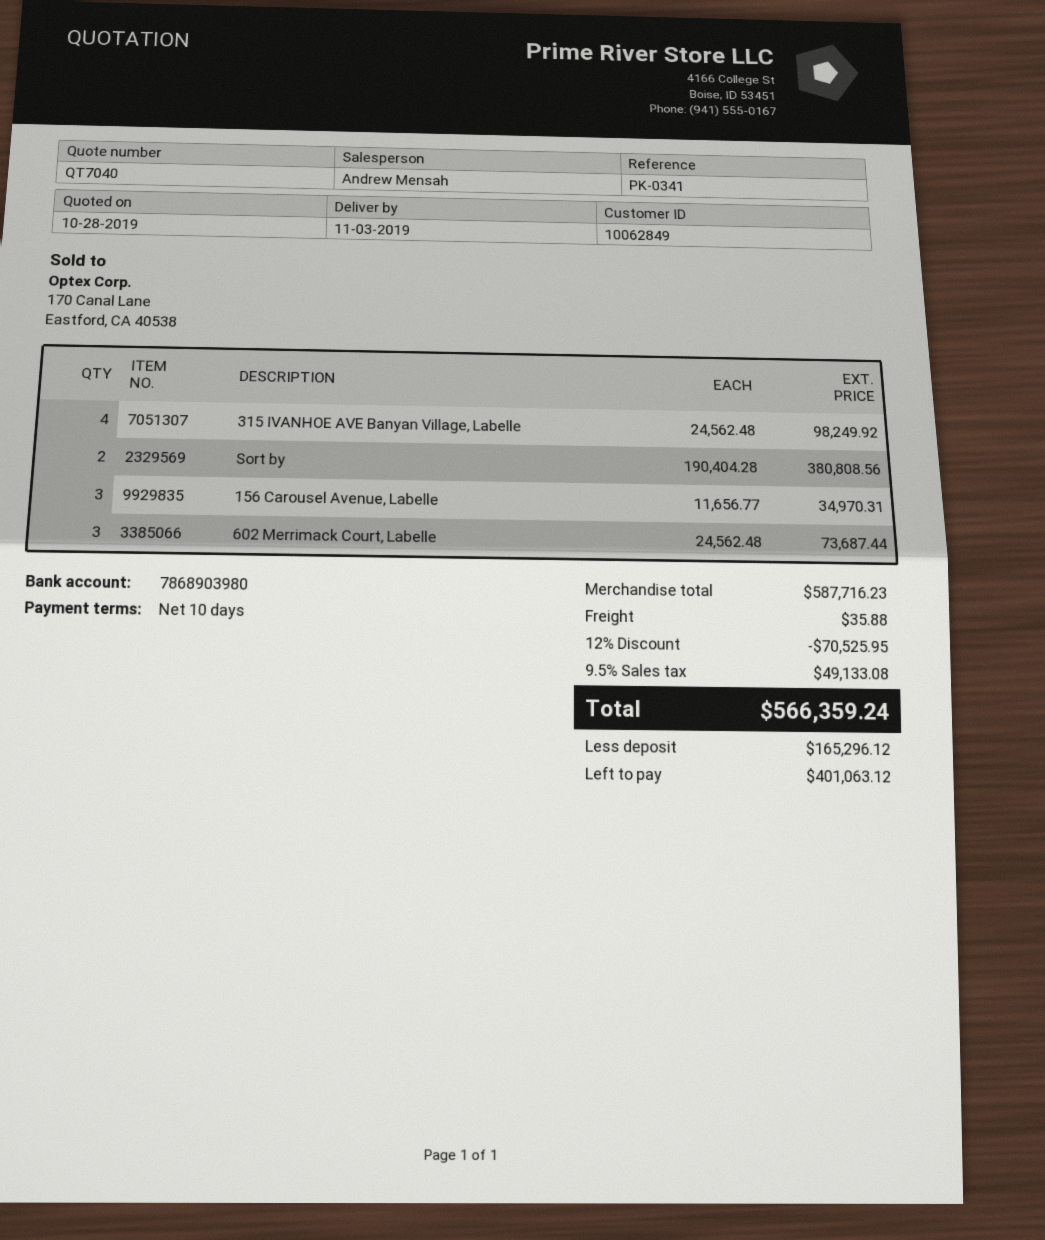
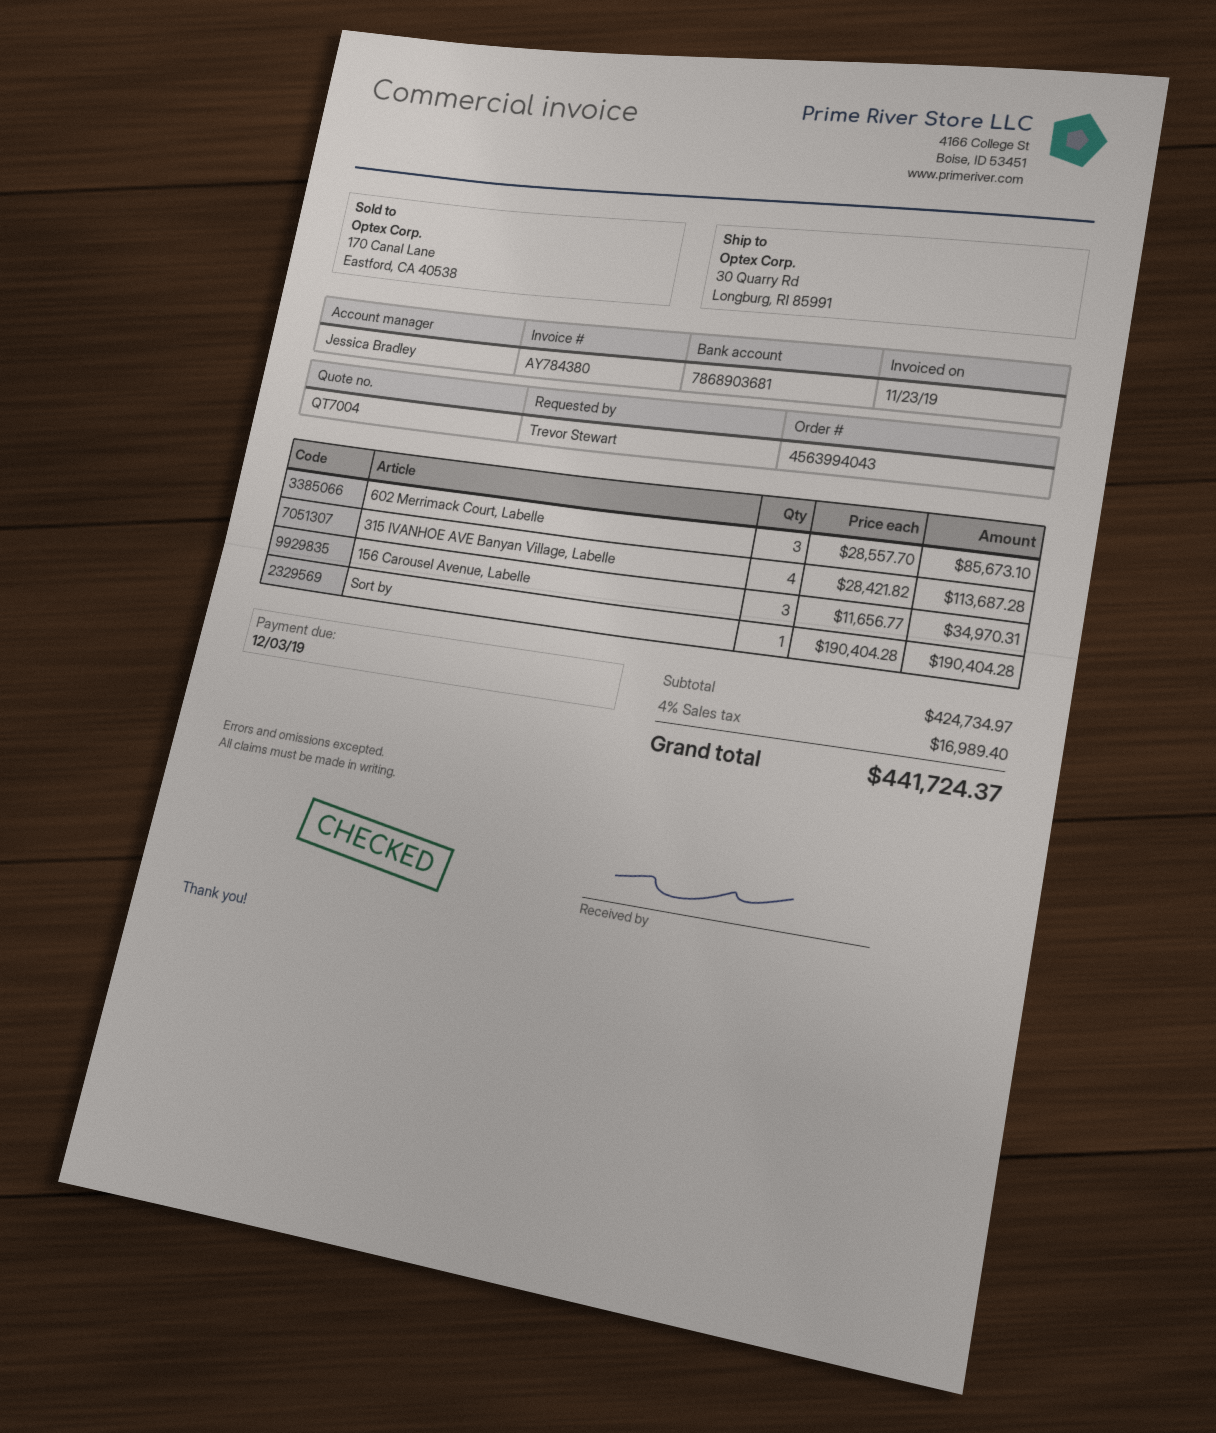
quote number: QT7040 -> QT7004
sales rep: Andrew Mensah -> Jessica Bradley
bank account: 7868903980 -> 7868903681
315 IVANHOE AVE Banyan Village, Labelle: 4 x 24562.48 = 98249.92 -> 4 x 28421.82 = 113687.28
Sort by: 2 x 190404.28 = 380808.56 -> 1 x 190404.28 = 190404.28
602 Merrimack Court, Labelle: 3 x 24562.48 = 73687.44 -> 3 x 28557.70 = 85673.10
subtotal: 587716.23 -> 424734.97
discount: 12% = 70525.95 -> none
shipping: 35.88 -> none
tax: 9.5% = 49133.08 -> 4% = 16989.40
total: 566359.24 -> 441724.37

